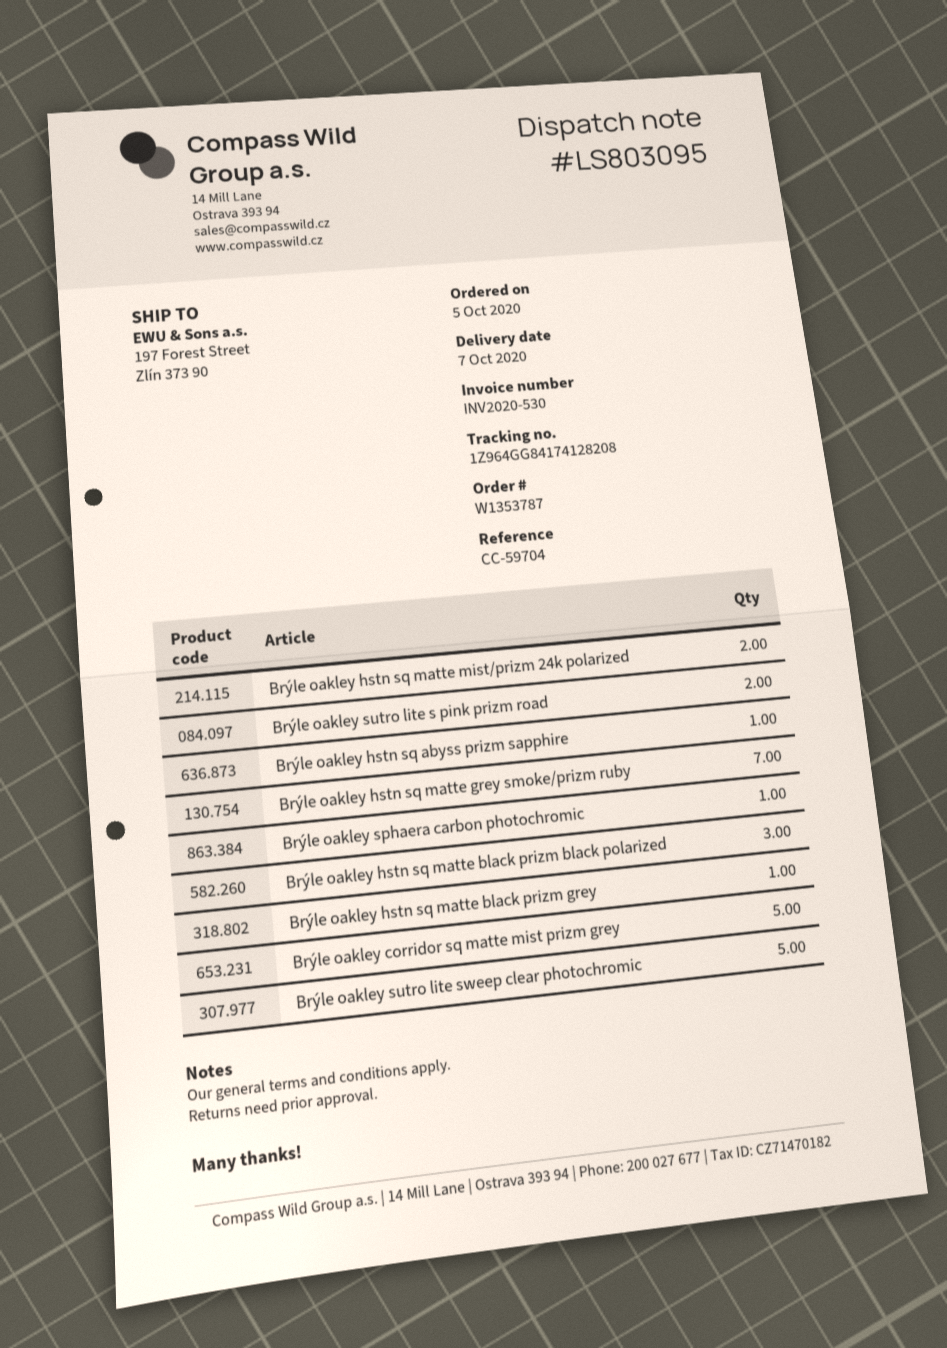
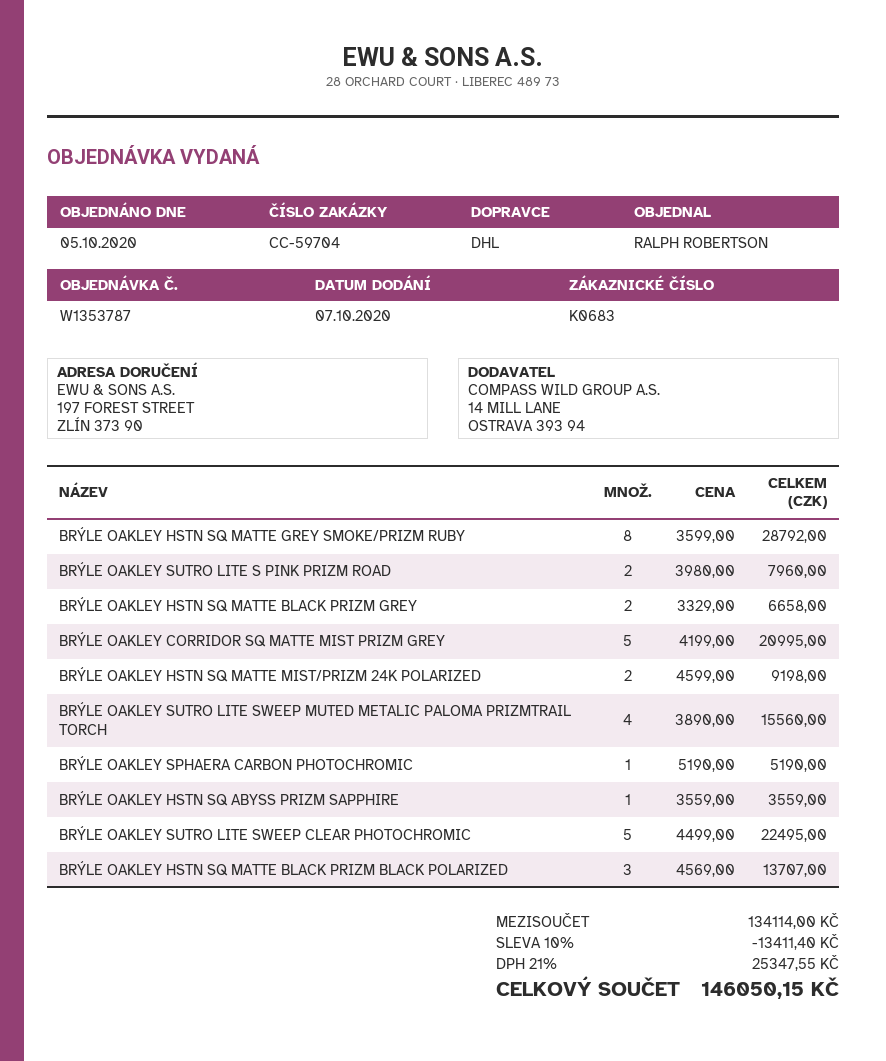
Brýle oakley hstn sq matte grey smoke/prizm ruby: 7 -> 8
Brýle oakley hstn sq matte black prizm grey: 1 -> 2
BRÝLE OAKLEY SUTRO LITE SWEEP MUTED METALIC PALOMA PRIZMTRAIL TORCH: none -> 4

